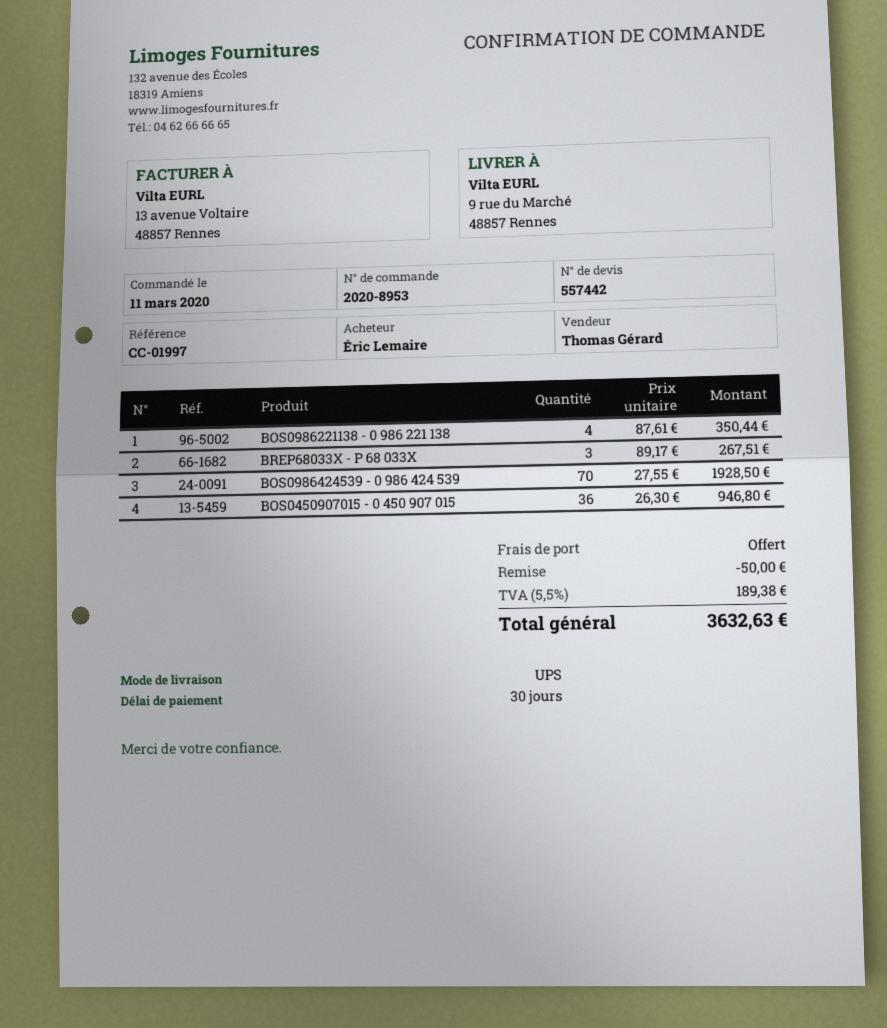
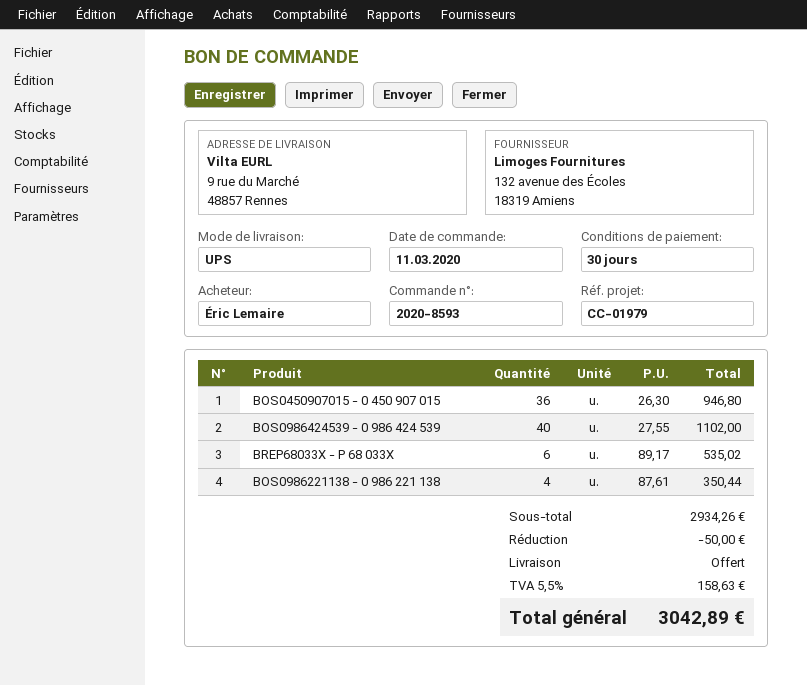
order number: 2020-8953 -> 2020-8593
reference: CC-01997 -> CC-01979
BREP68033X - P 68 033X: 3 x 89.17 = 267.51 -> 6 x 89.17 = 535.02
BOS0986424539 - 0 986 424 539: 70 x 27.55 = 1928.50 -> 40 x 27.55 = 1102.00
tax: 5.5% = 189.38 -> 5.5% = 158.63
total: 3632.63 -> 3042.89

